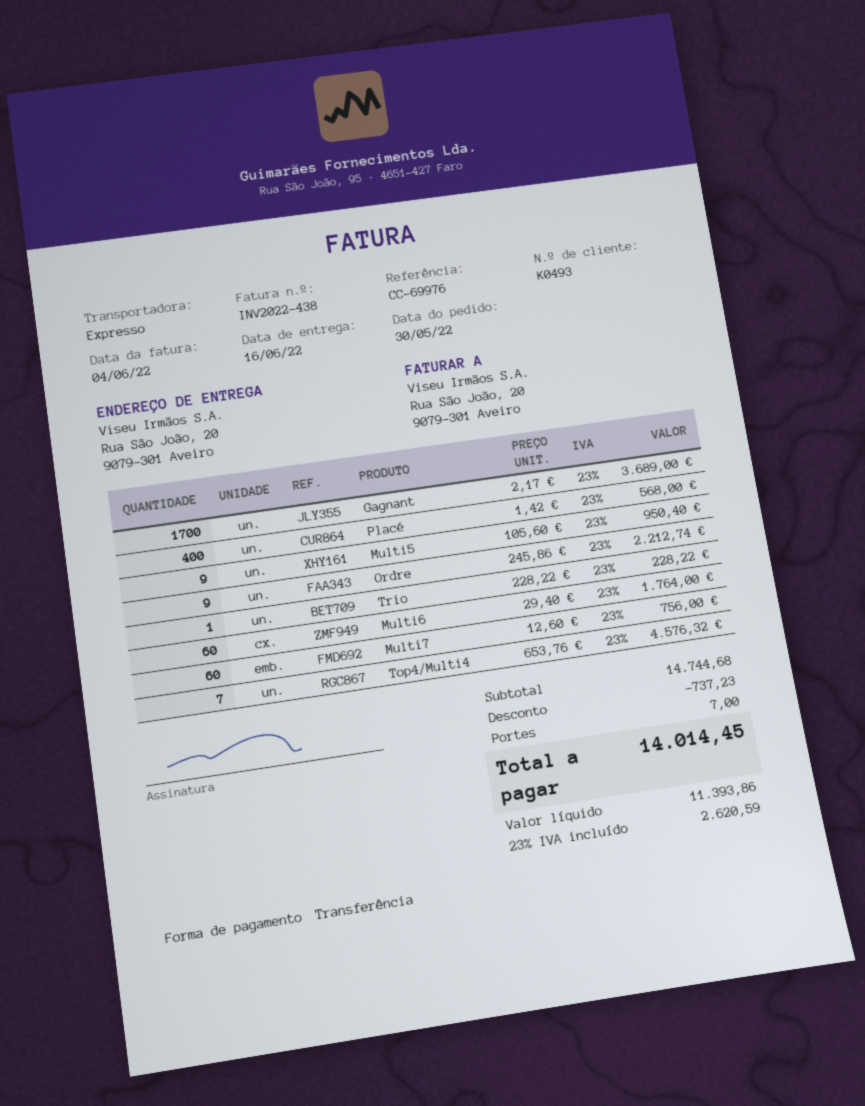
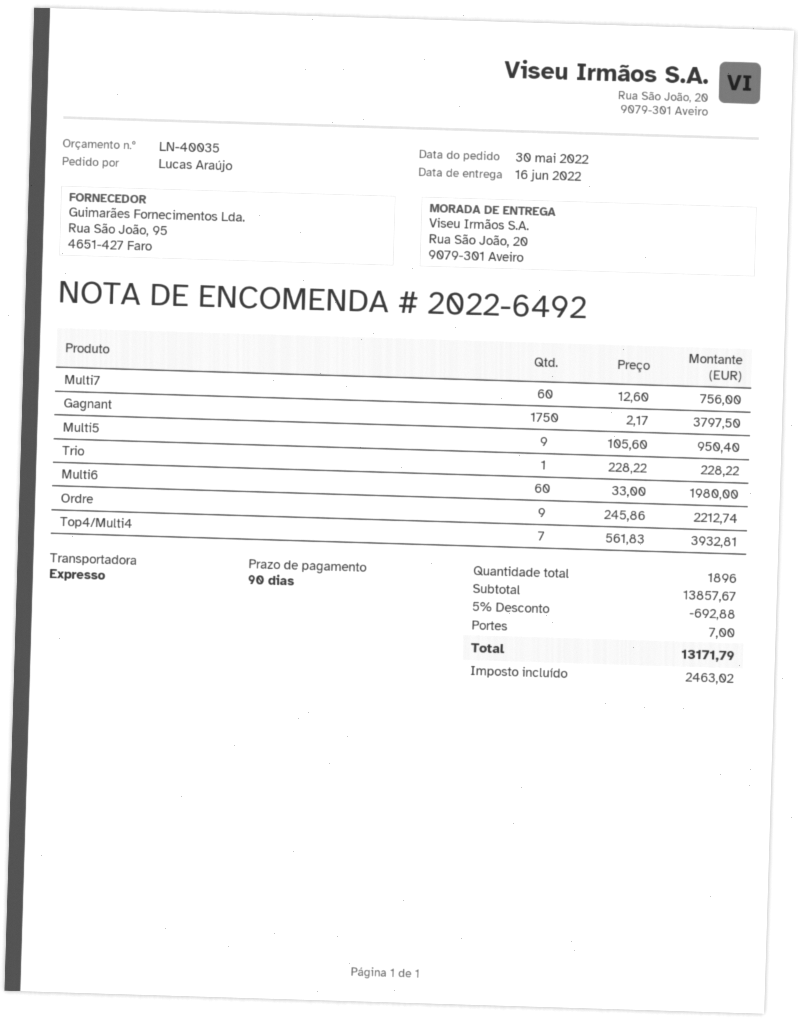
Gagnant: 1700 x 2.17 = 3689.00 -> 1750 x 2.17 = 3797.50
Placé: 400 x 1.42 = 568.00 -> none
Multi6: 60 x 29.40 = 1764.00 -> 60 x 33.00 = 1980.00
Top4/Multi4: 7 x 653.76 = 4576.32 -> 7 x 561.83 = 3932.81
subtotal: 14744.68 -> 13857.67
discount: 737.23 -> 692.88
tax: 2620.59 -> 2463.02
total: 14014.45 -> 13171.79

